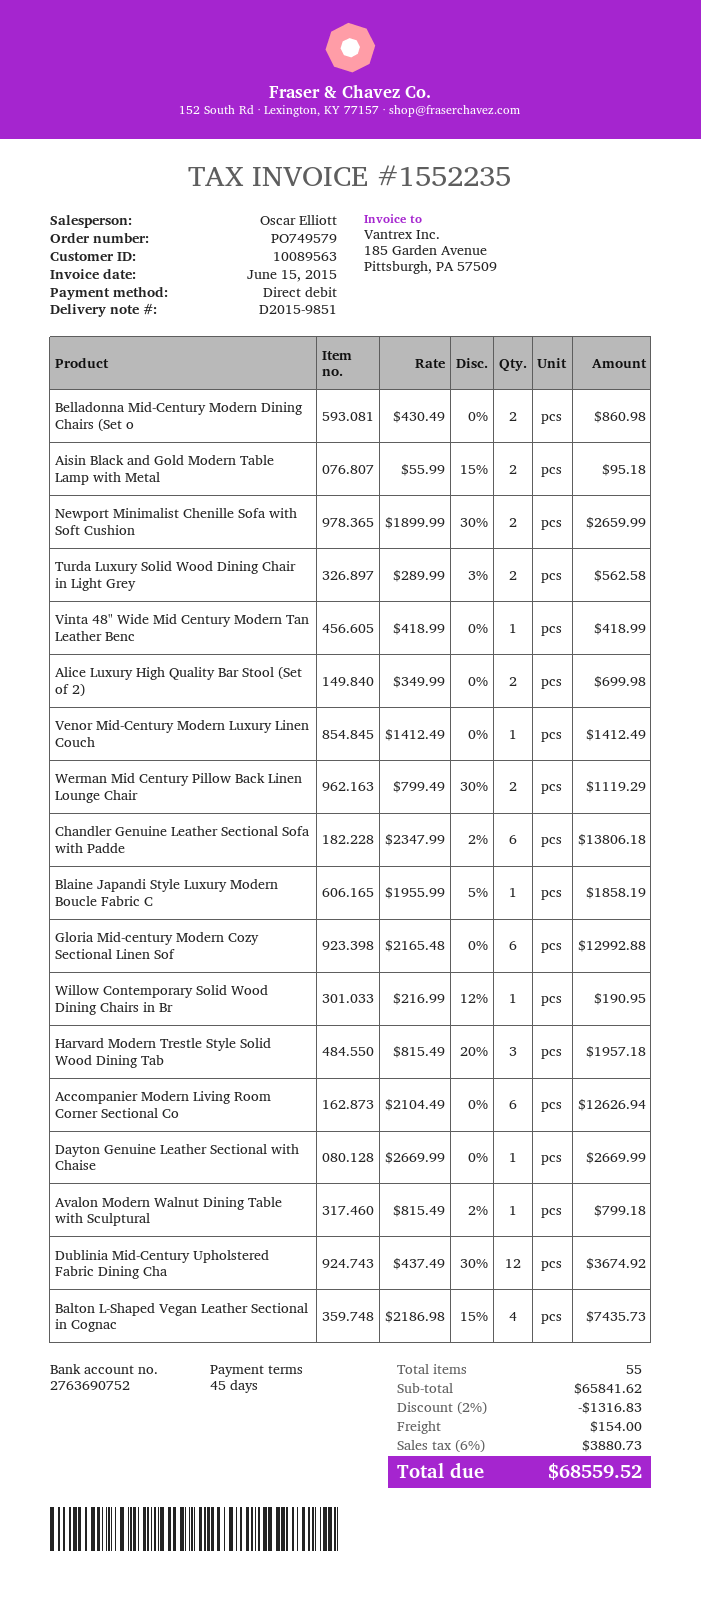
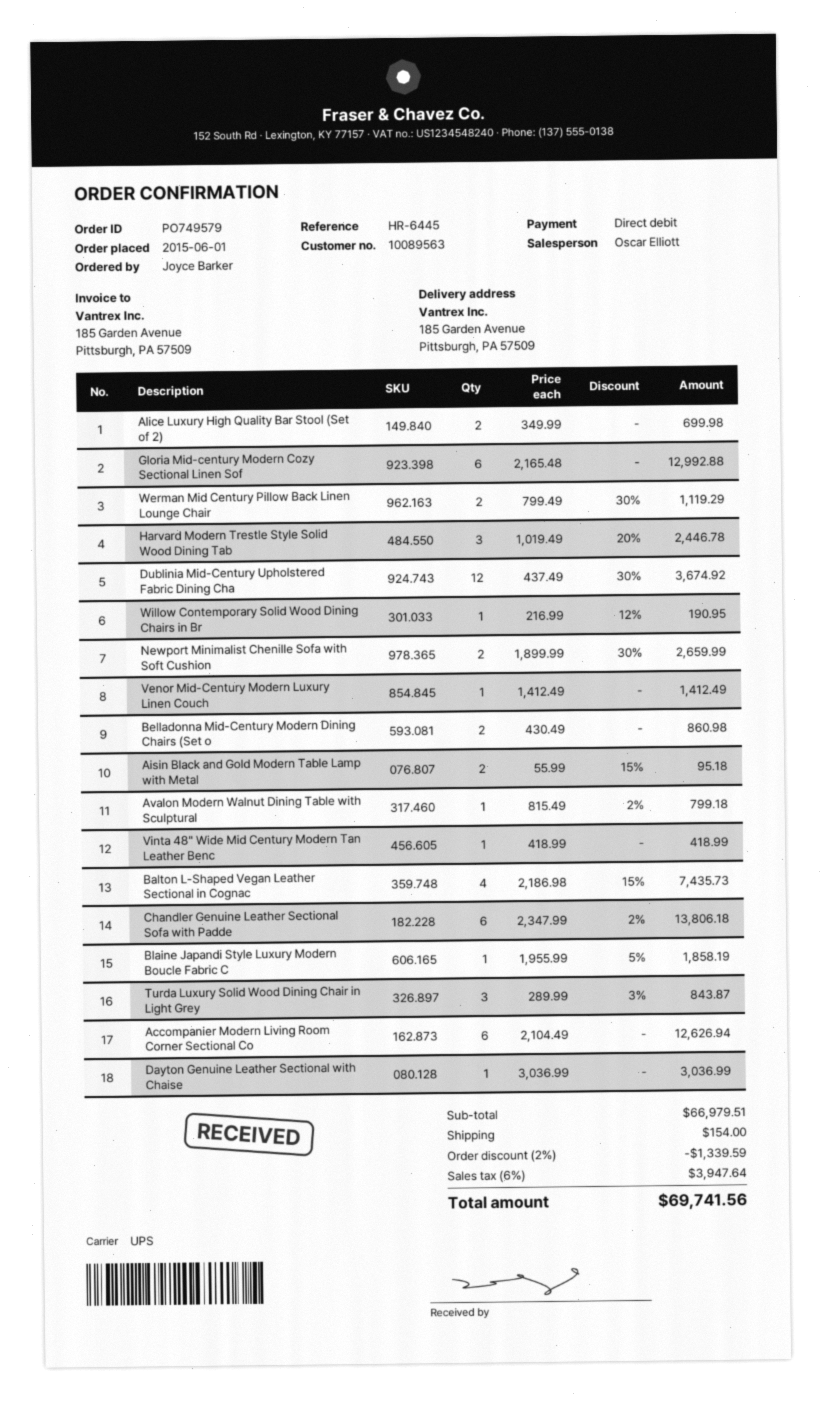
Turda Luxury Solid Wood Dining Chair in Light Grey: 2 x 289.99 - 3% = 562.58 -> 3 x 289.99 - 3% = 843.87
Harvard Modern Trestle Style Solid Wood Dining Tab: 3 x 815.49 - 20% = 1957.18 -> 3 x 1019.49 - 20% = 2446.78
Dayton Genuine Leather Sectional with Chaise: 1 x 2669.99 = 2669.99 -> 1 x 3036.99 = 3036.99
subtotal: 65841.62 -> 66979.51
discount: 2% = 1316.83 -> 2% = 1339.59
tax: 6% = 3880.73 -> 6% = 3947.64
total: 68559.52 -> 69741.56

